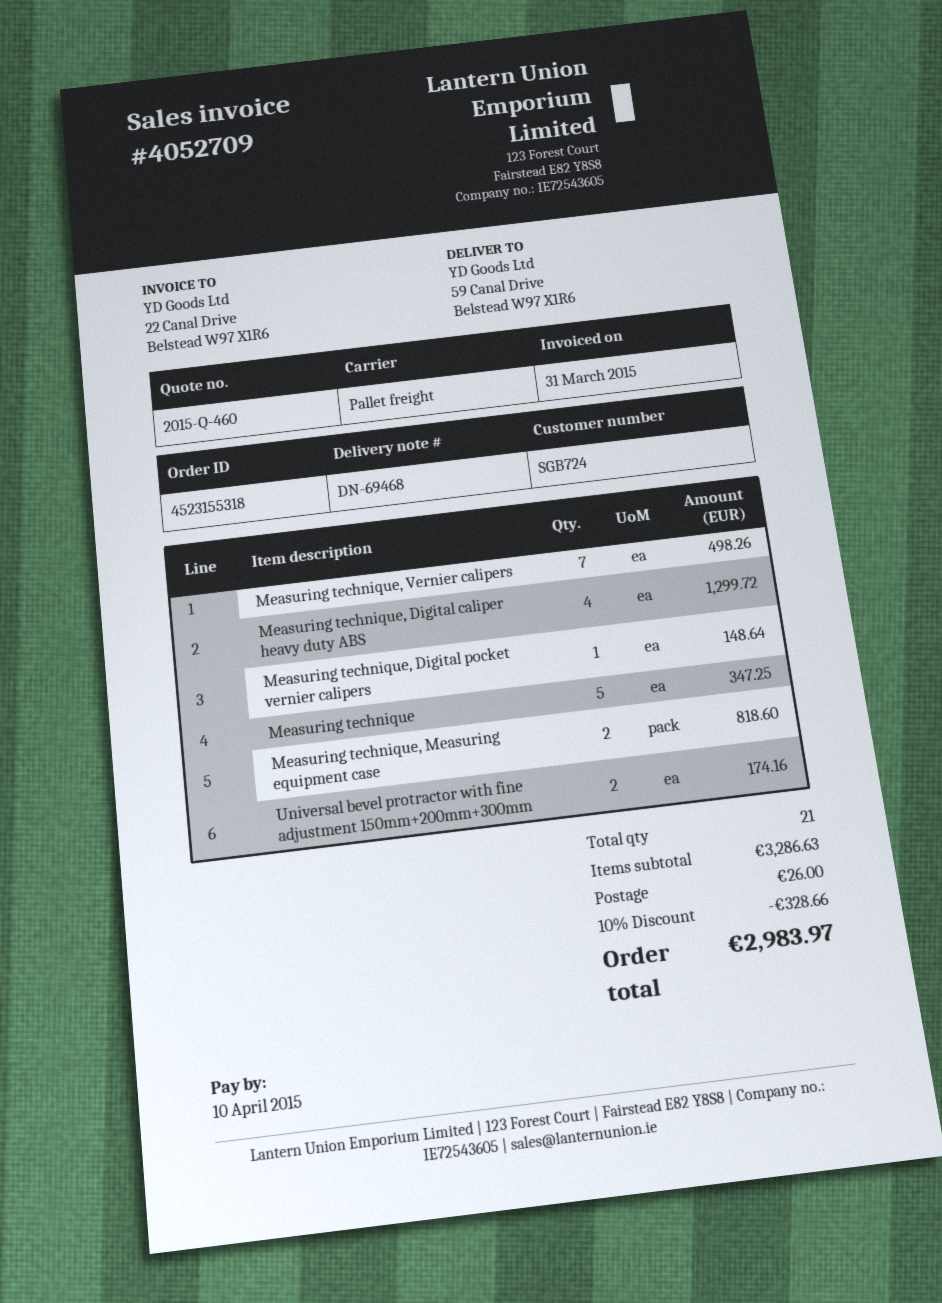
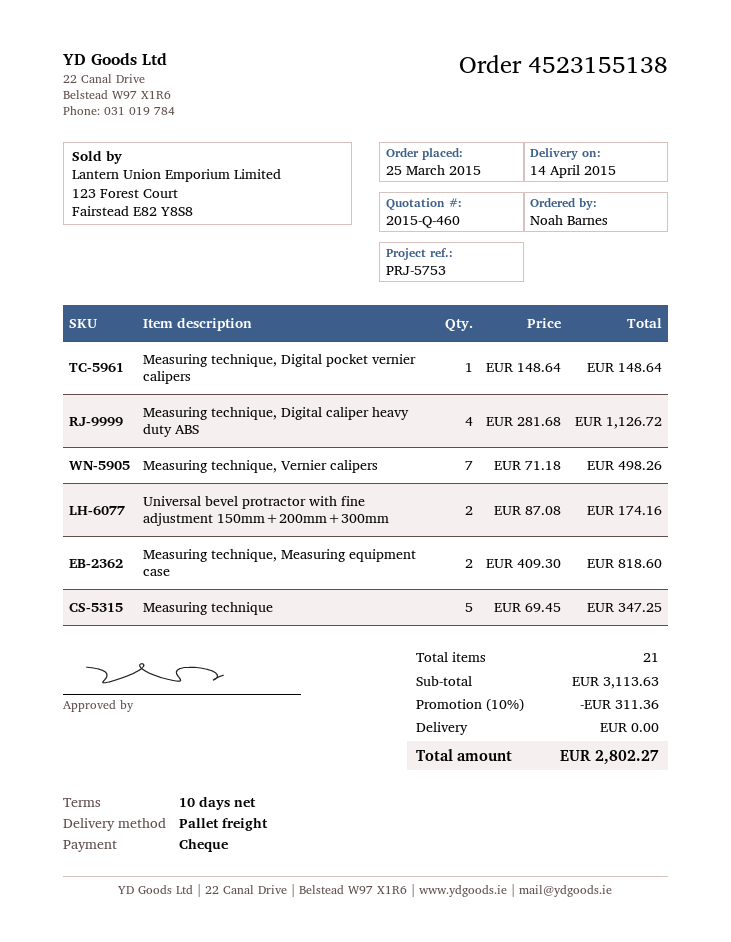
order number: 4523155318 -> 4523155138
Measuring technique, Digital caliper heavy duty ABS: 4 for 1299.72 -> 4 for 1126.72
subtotal: 3286.63 -> 3113.63
discount: 10% = 328.66 -> 10% = 311.36
shipping: 26.00 -> 0.00
total: 2983.97 -> 2802.27

